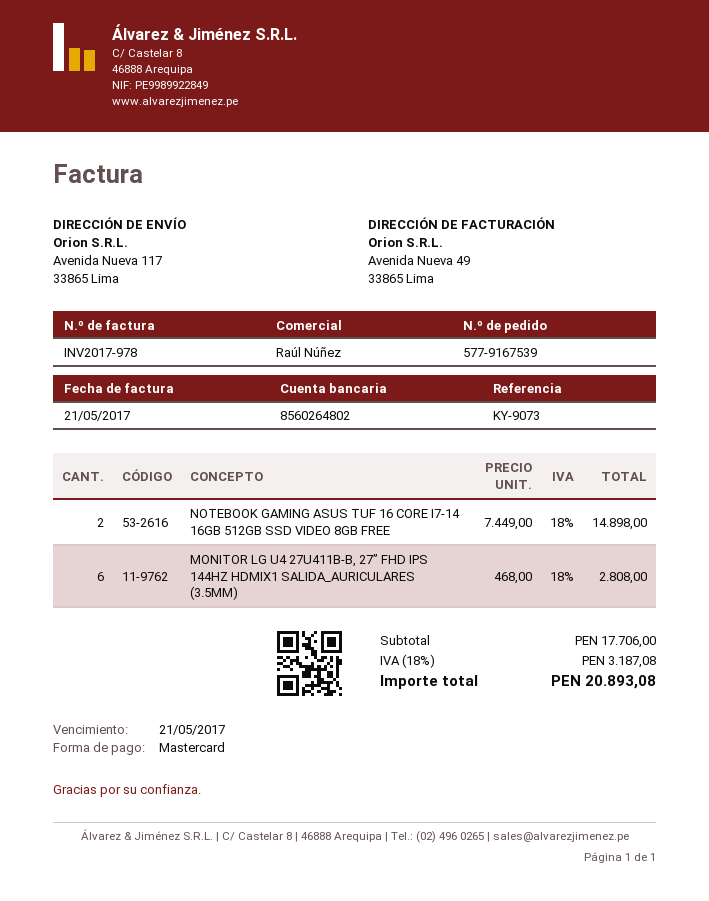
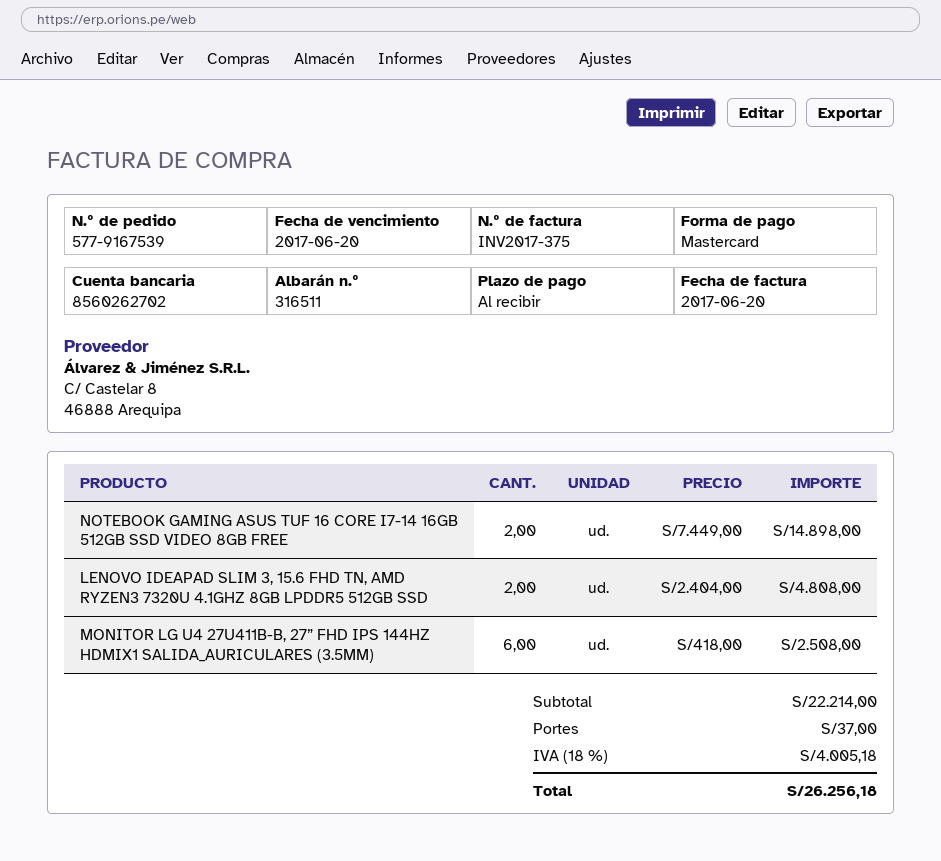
invoice number: INV2017-978 -> INV2017-375
invoice date: 2017-05-21 -> 2017-06-20
due date: 2017-05-21 -> 2017-06-20
bank account: 8560264802 -> 8560262702
MONITOR LG U4 27U411B-B, 27” FHD IPS 144HZ HDMIX1 SALIDA_AURICULARES (3.5MM): 6 x 468.00 = 2808.00 -> 6 x 418.00 = 2508.00
LENOVO IDEAPAD SLIM 3, 15.6 FHD TN, AMD RYZEN3 7320U 4.1GHZ 8GB LPDDR5 512GB SSD: none -> 2 x 2404.00 = 4808.00
subtotal: 17706.00 -> 22214.00
shipping: none -> 37.00
tax: 18% = 3187.08 -> 18% = 4005.18
total: 20893.08 -> 26256.18

